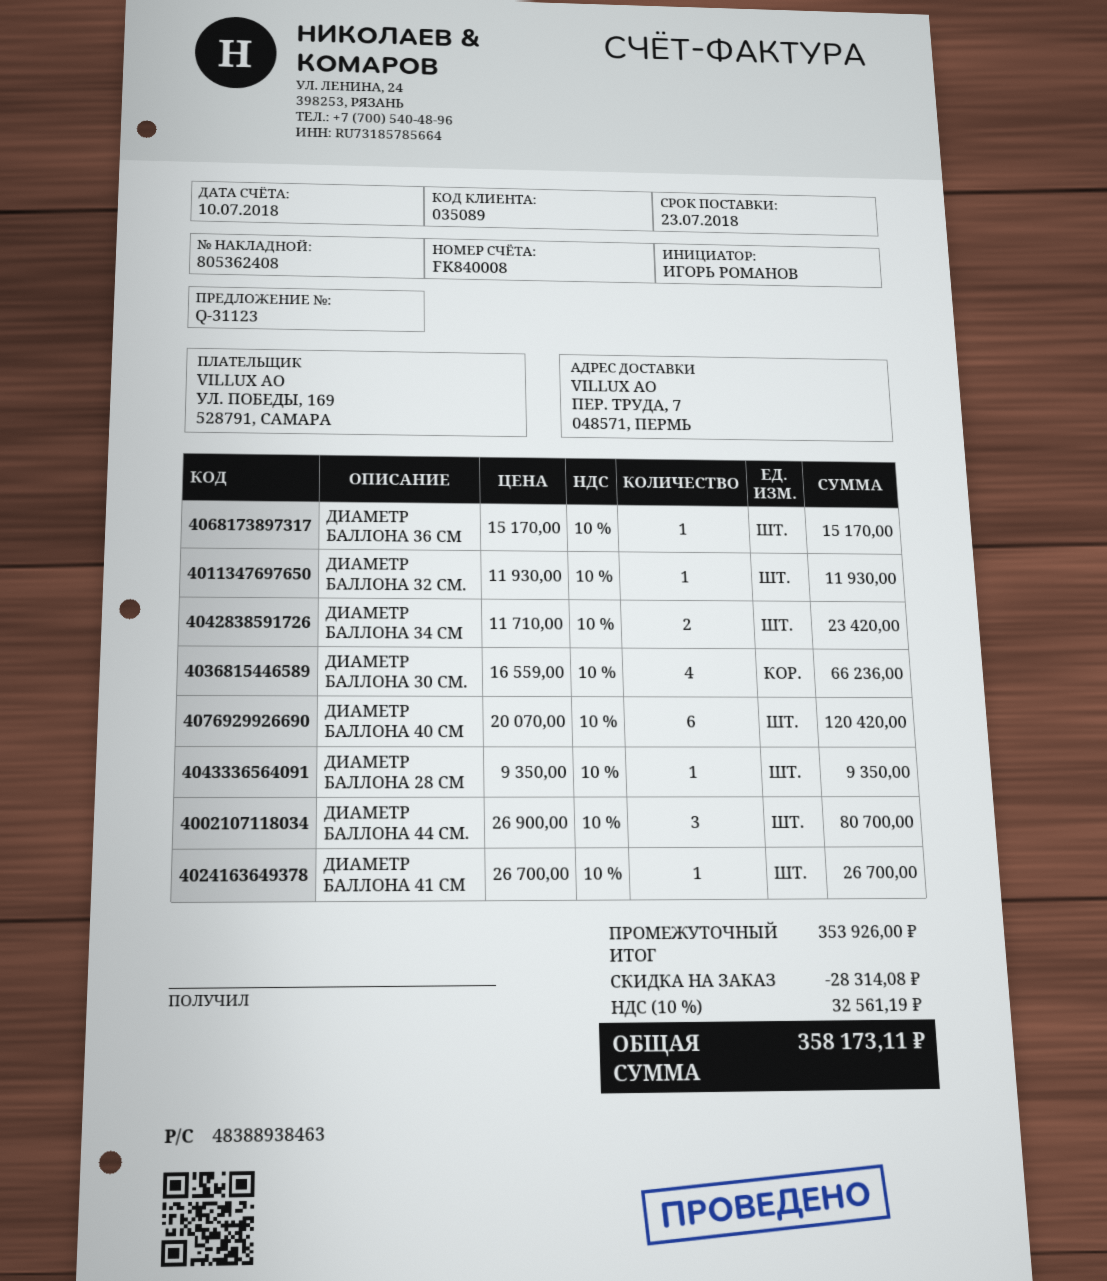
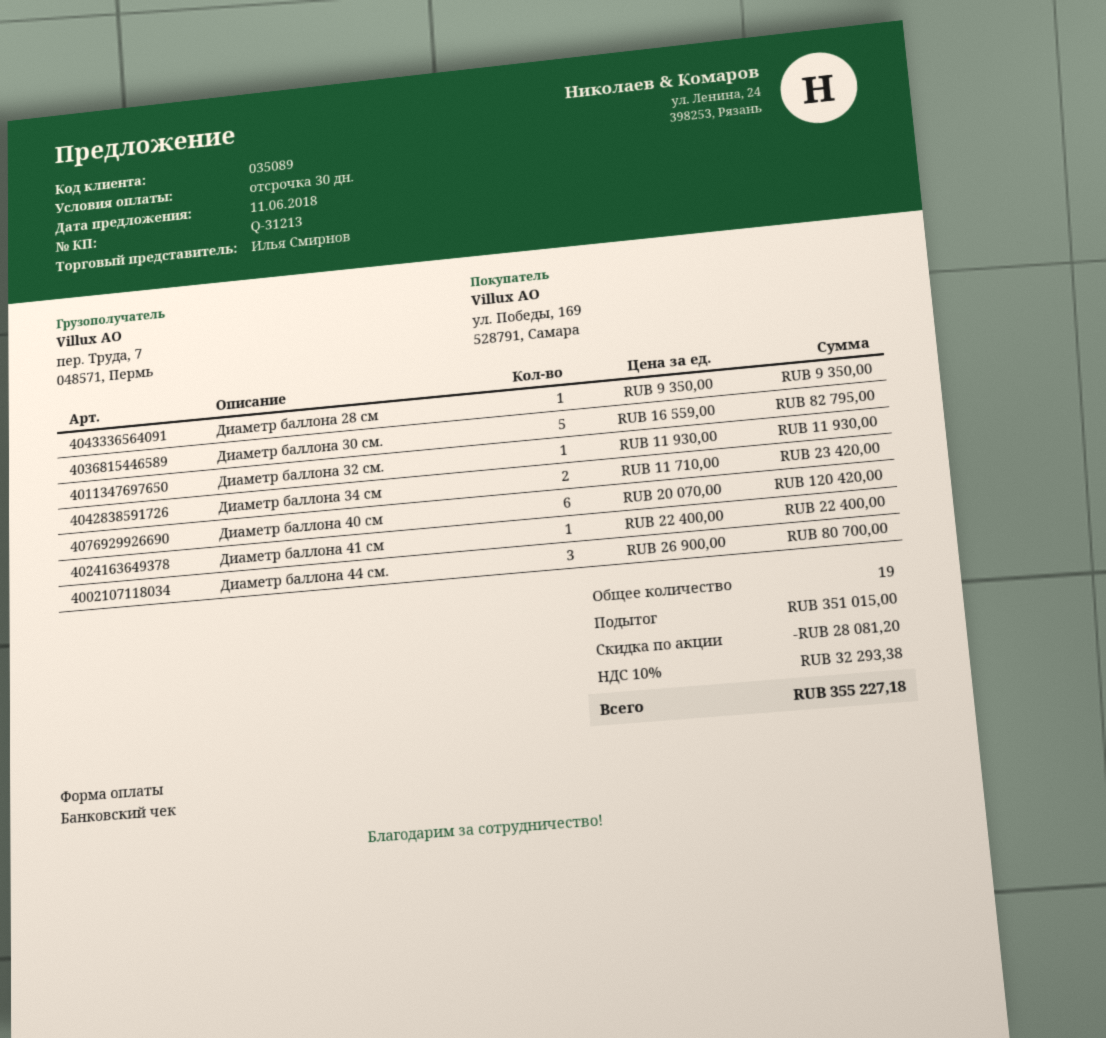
quote number: Q-31123 -> Q-31213
ДИАМЕТР БАЛЛОНА 36 СМ: 1 x 15170.00 = 15170.00 -> none
ДИАМЕТР БАЛЛОНА 30 СМ.: 4 x 16559.00 = 66236.00 -> 5 x 16559.00 = 82795.00
ДИАМЕТР БАЛЛОНА 41 СМ: 1 x 26700.00 = 26700.00 -> 1 x 22400.00 = 22400.00
subtotal: 353926.00 -> 351015.00
discount: 28314.08 -> 28081.20
tax: 10% = 32561.19 -> 10% = 32293.38
total: 358173.11 -> 355227.18

